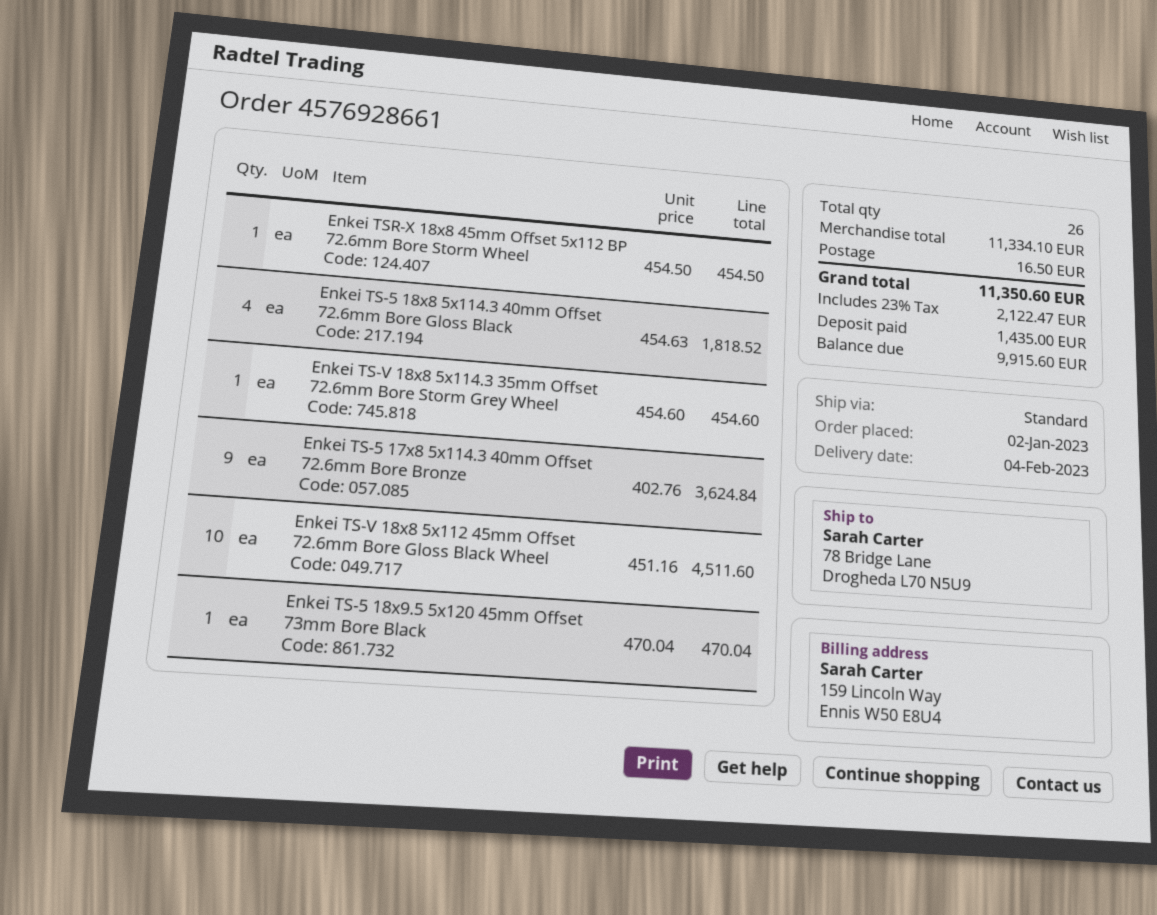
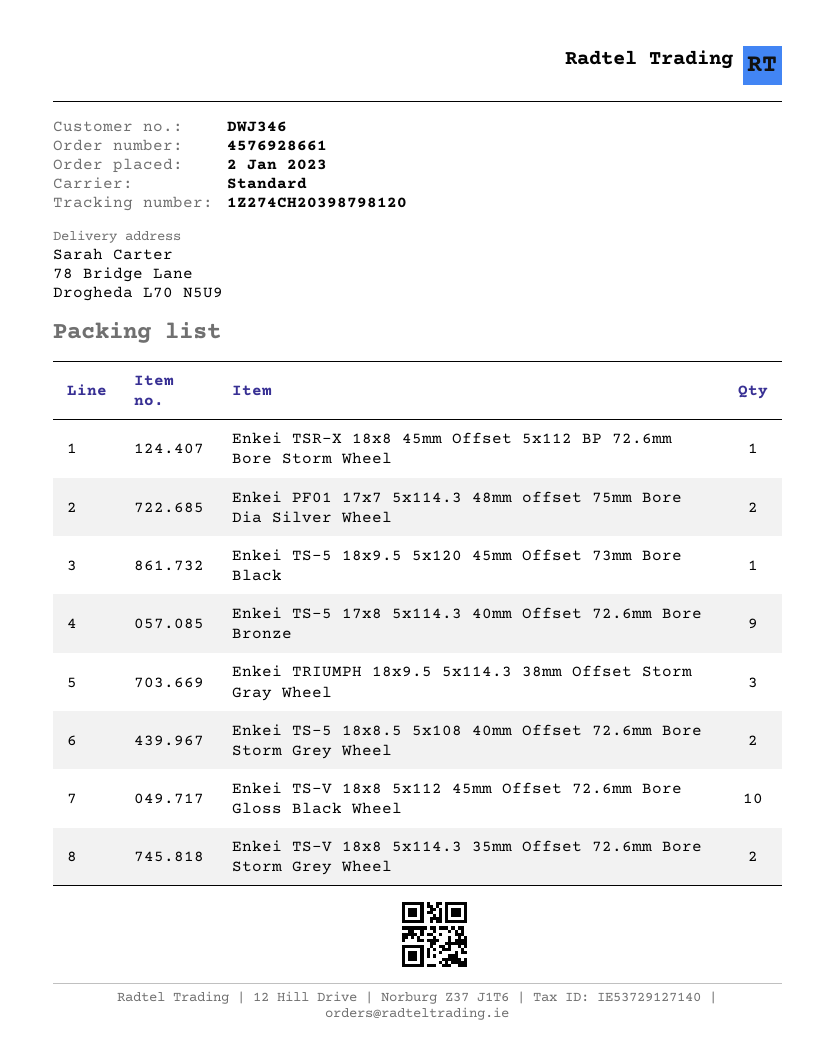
Enkei TS-5 18x8 5x114.3 40mm Offset 72.6mm Bore Gloss Black: 4 -> none
Enkei TS-V 18x8 5x114.3 35mm Offset 72.6mm Bore Storm Grey Wheel: 1 -> 2
Enkei PF01 17x7 5x114.3 48mm offset 75mm Bore Dia Silver Wheel: none -> 2
Enkei TRIUMPH 18x9.5 5x114.3 38mm Offset Storm Gray Wheel: none -> 3
Enkei TS-5 18x8.5 5x108 40mm Offset 72.6mm Bore Storm Grey Wheel: none -> 2

